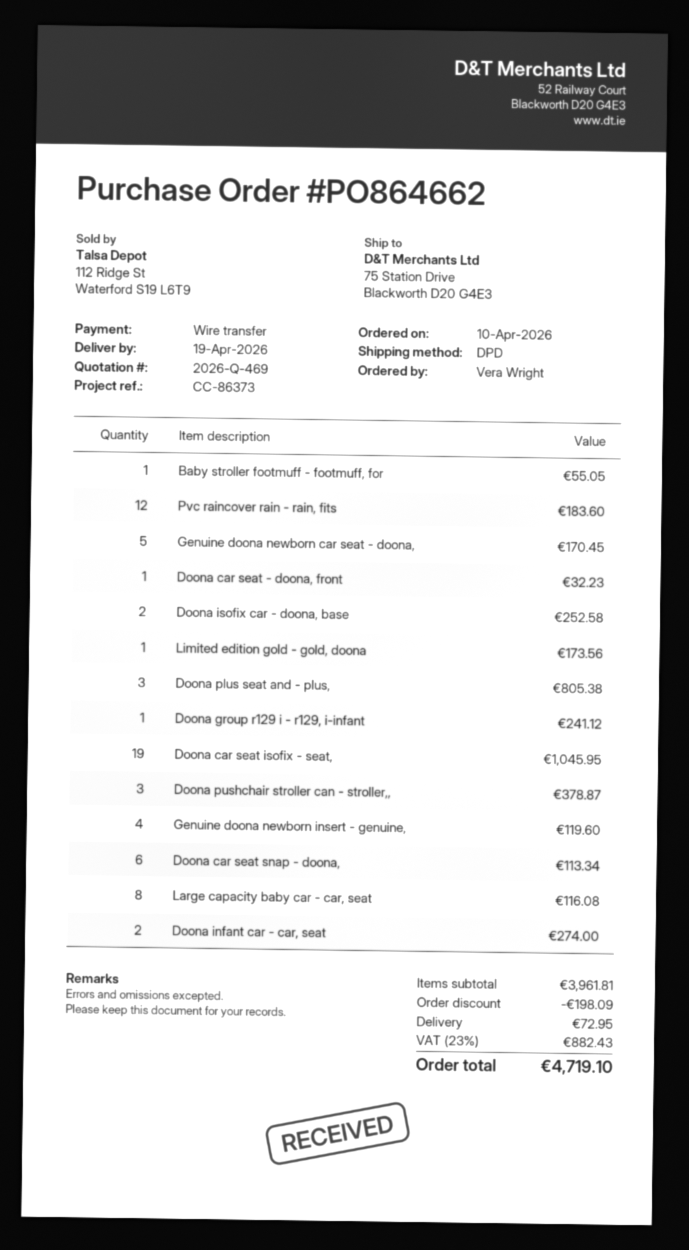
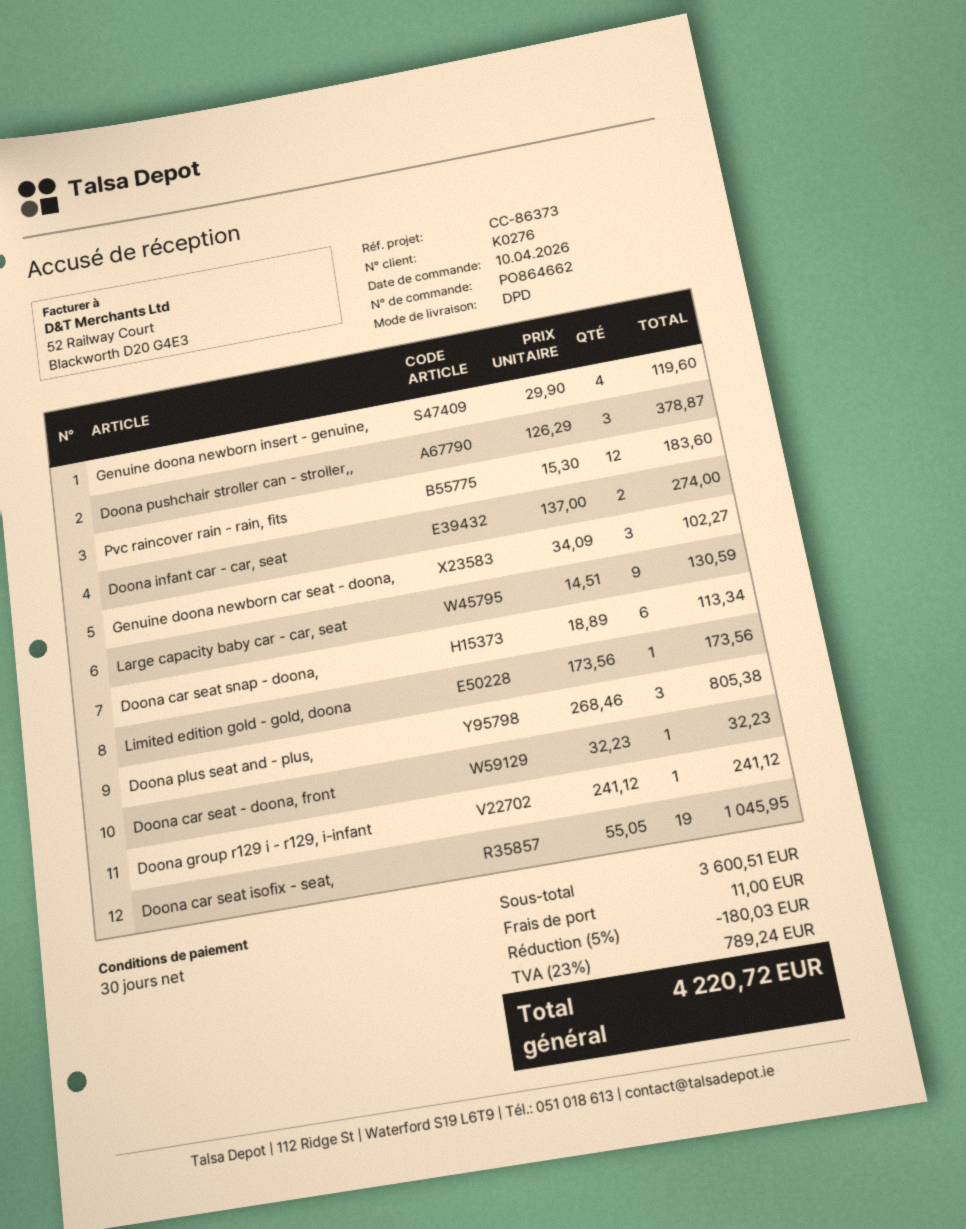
Baby stroller footmuff - footmuff, for: 1 for 55.05 -> none
Genuine doona newborn car seat - doona,: 5 for 170.45 -> 3 for 102.27
Doona isofix car - doona, base: 2 for 252.58 -> none
Large capacity baby car - car, seat: 8 for 116.08 -> 9 for 130.59
subtotal: 3961.81 -> 3600.51
discount: 198.09 -> 180.03
shipping: 72.95 -> 11.00
tax: 23% = 882.43 -> 23% = 789.24
total: 4719.10 -> 4220.72

